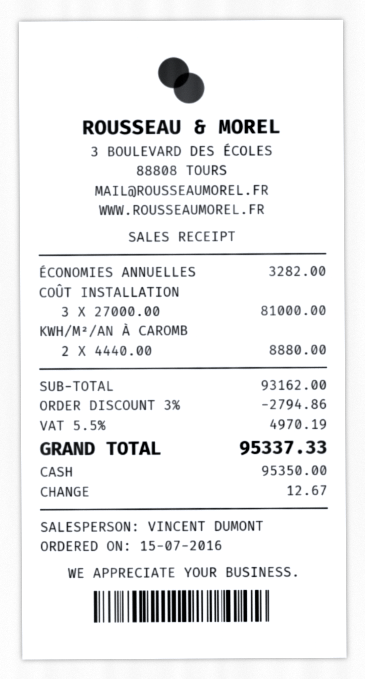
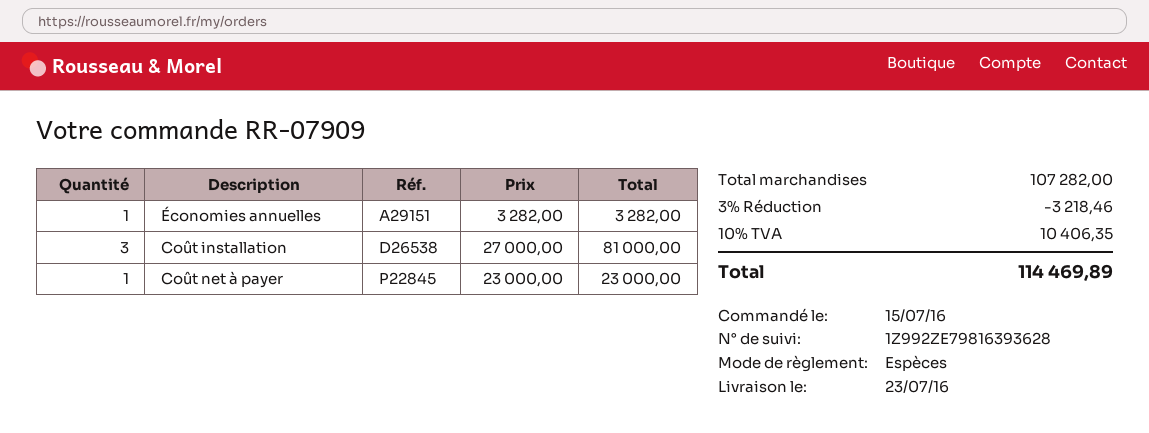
KWH/M²/AN À CAROMB: 2 x 4440.00 = 8880.00 -> none
Coût net à payer: none -> 1 x 23000.00 = 23000.00
subtotal: 93162.00 -> 107282.00
discount: 3% = 2794.86 -> 3% = 3218.46
tax: 5.5% = 4970.19 -> 10% = 10406.35
total: 95337.33 -> 114469.89

